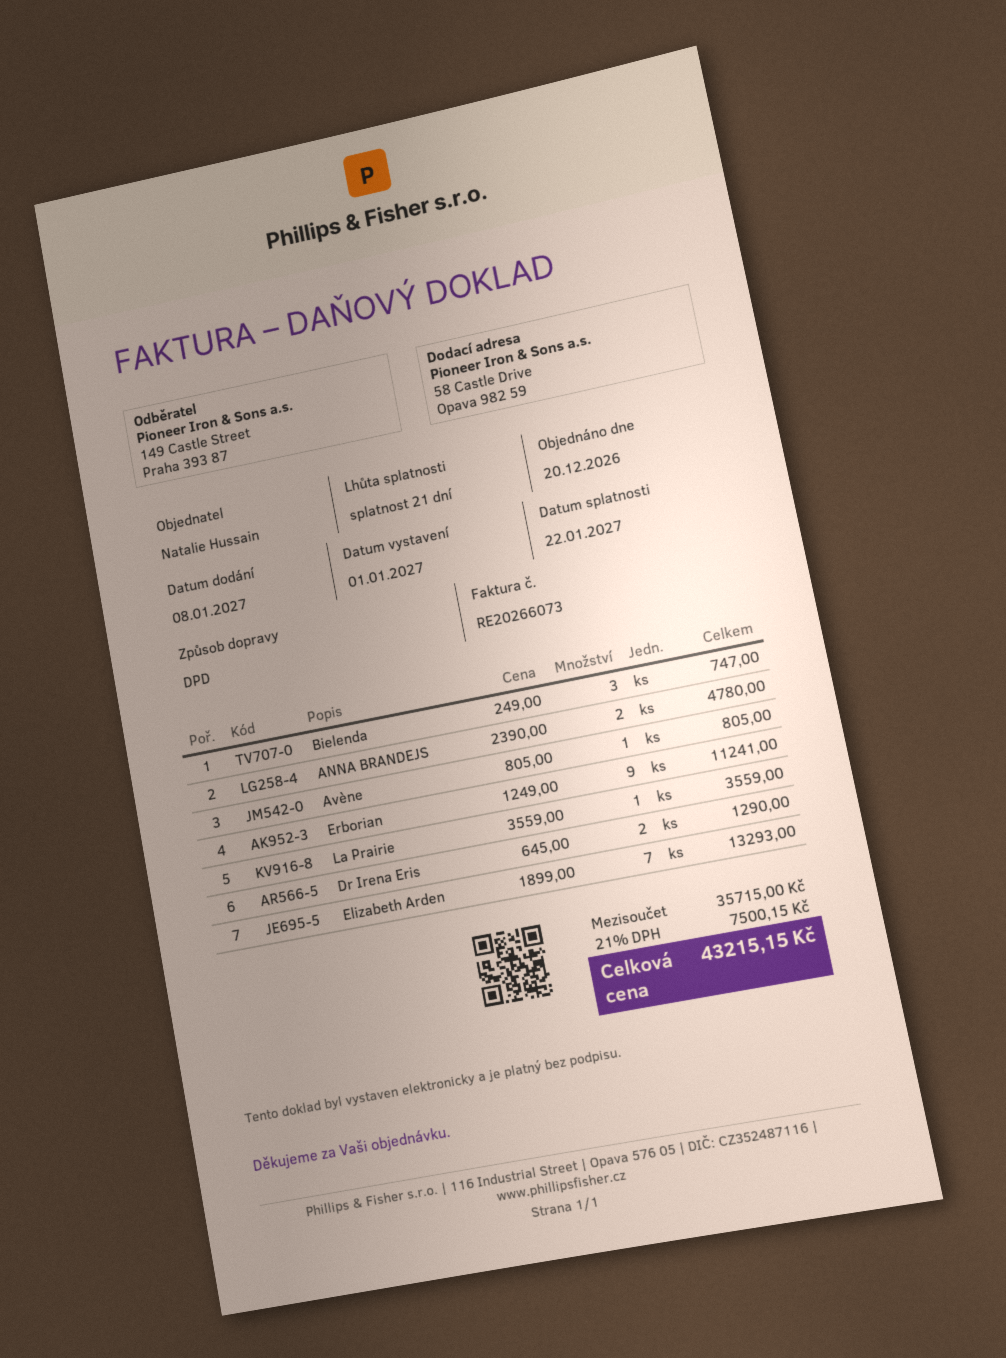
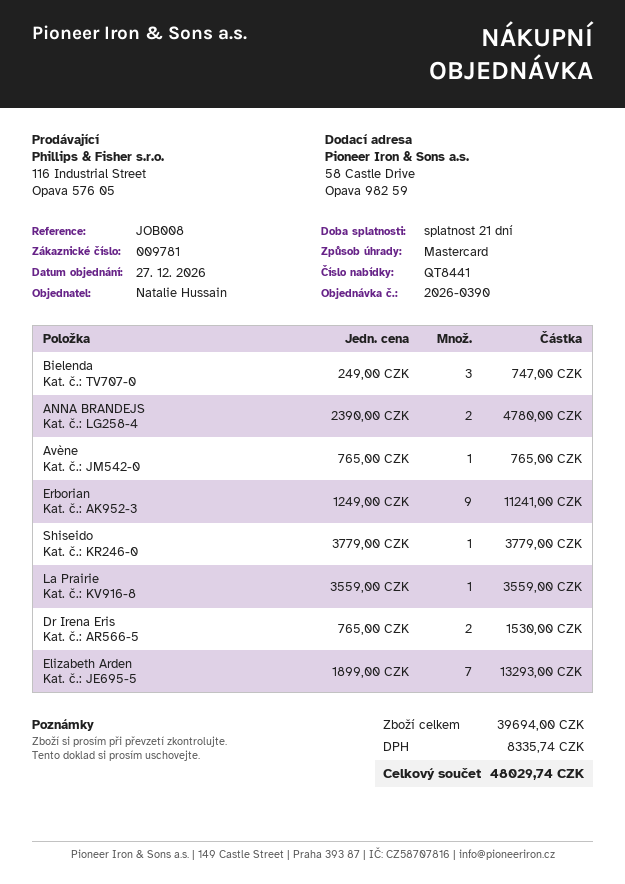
order date: 2026-12-20 -> 2026-12-27
Avène: 1 x 805.00 = 805.00 -> 1 x 765.00 = 765.00
Dr Irena Eris: 2 x 645.00 = 1290.00 -> 2 x 765.00 = 1530.00
Shiseido: none -> 1 x 3779.00 = 3779.00
subtotal: 35715.00 -> 39694.00
tax: 7500.15 -> 8335.74
total: 43215.15 -> 48029.74

